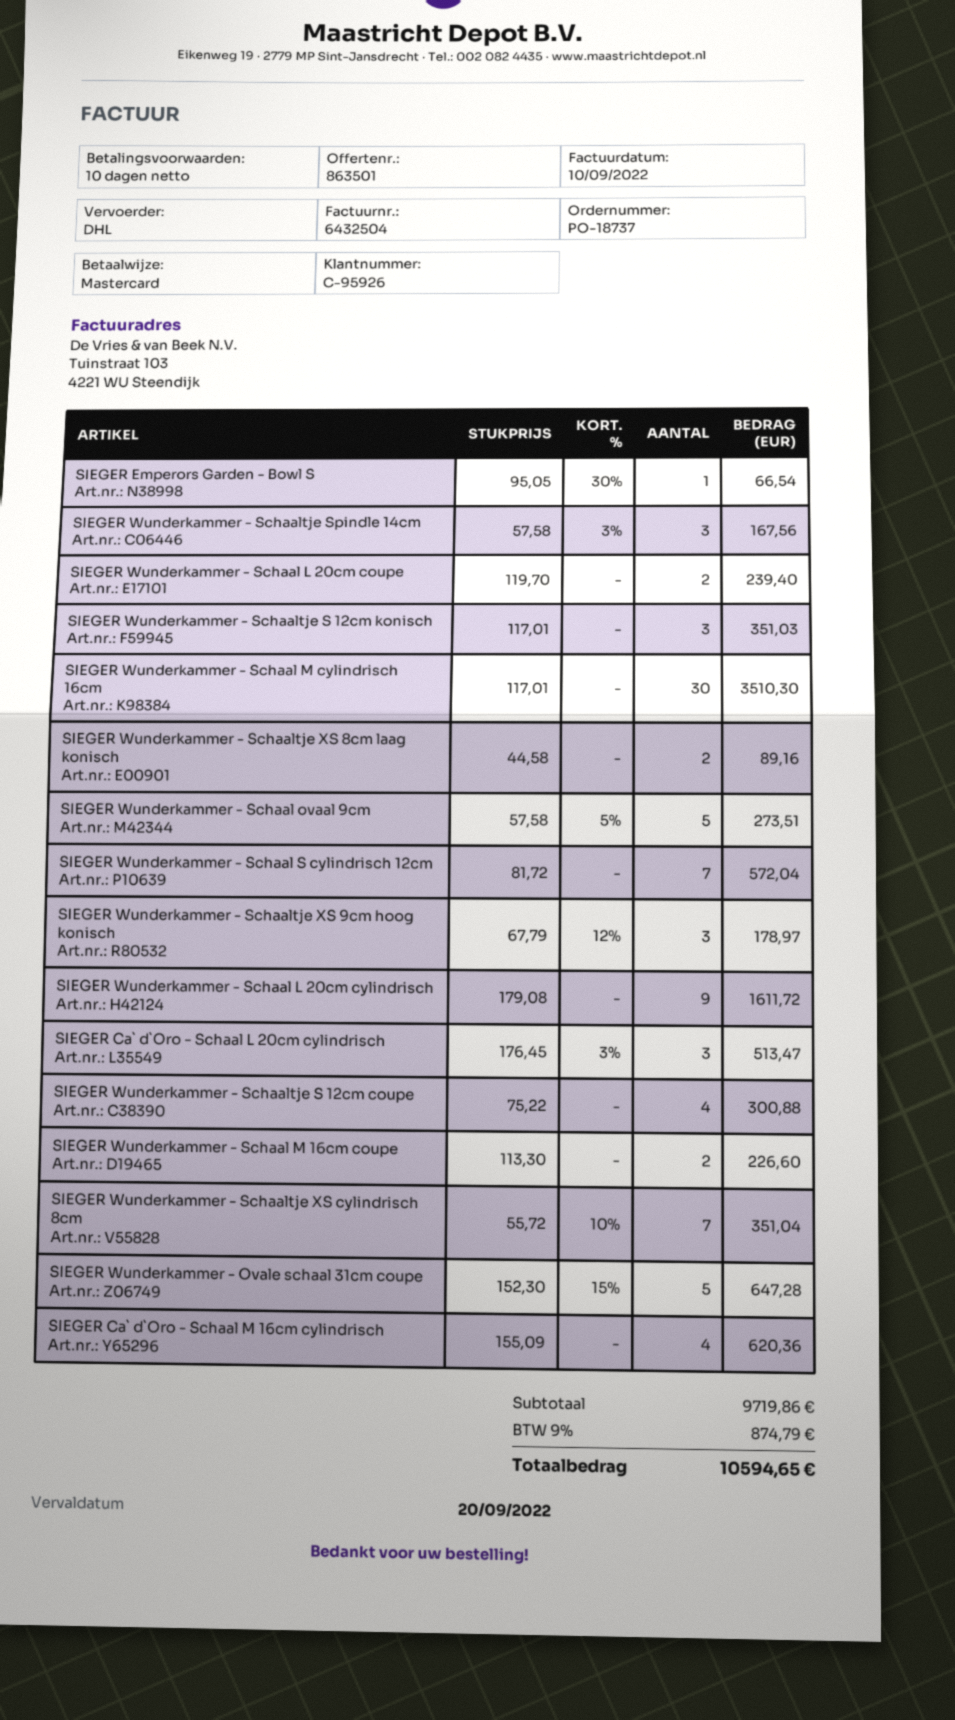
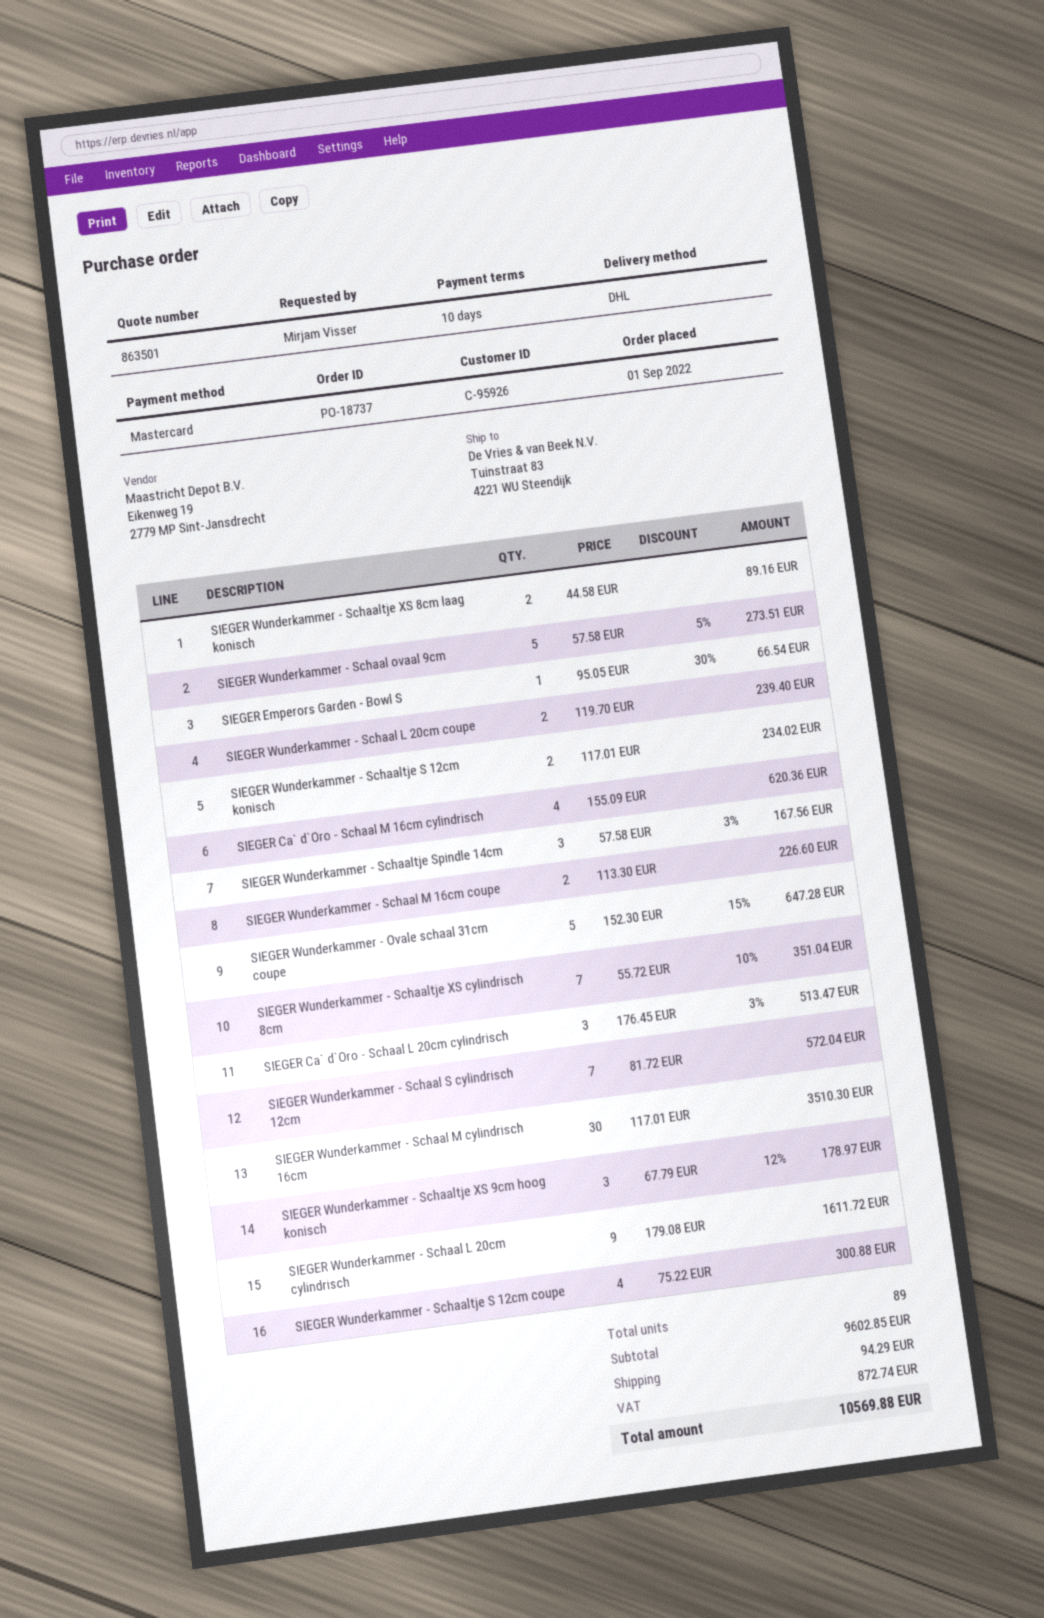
SIEGER Wunderkammer - Schaaltje S 12cm konisch: 3 x 117.01 = 351.03 -> 2 x 117.01 = 234.02
subtotal: 9719.86 -> 9602.85
shipping: none -> 94.29
tax: 874.79 -> 872.74
total: 10594.65 -> 10569.88

